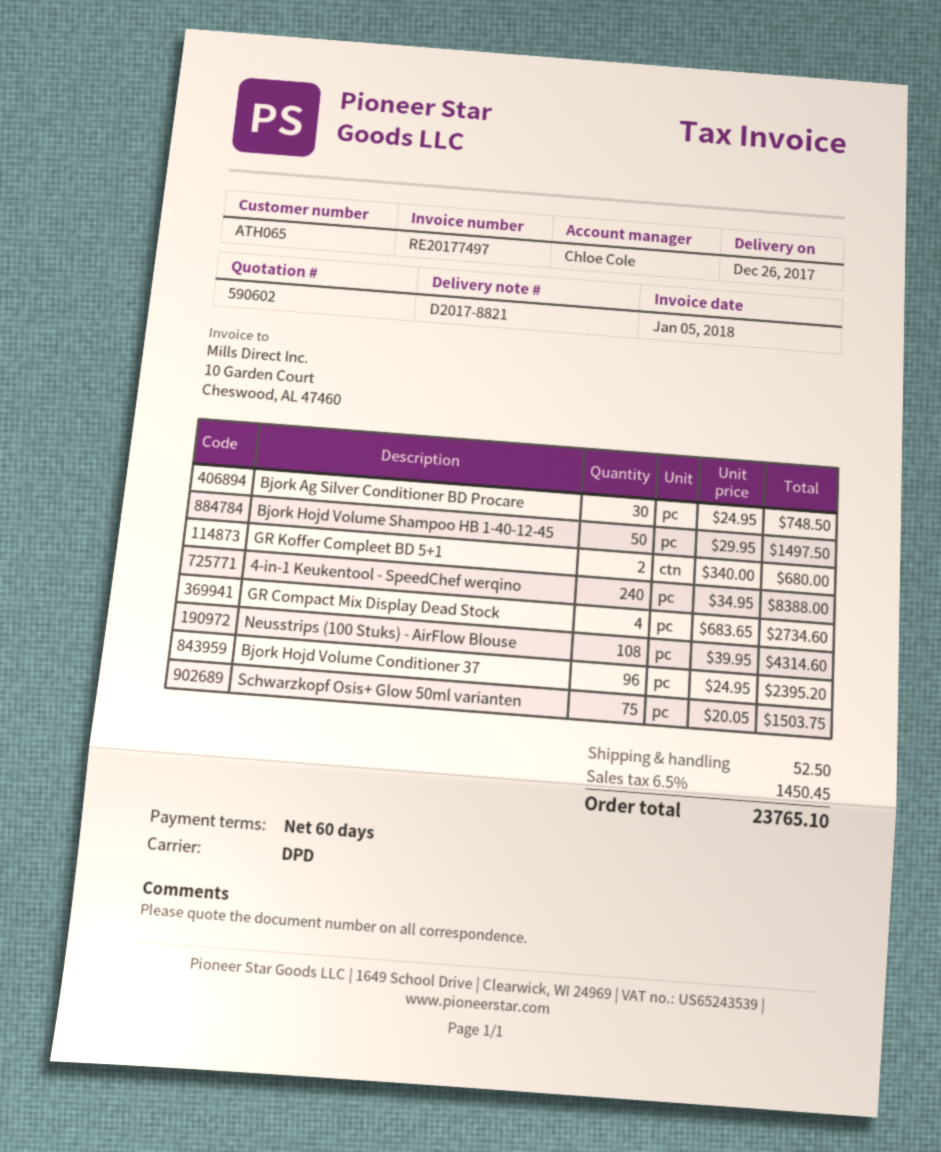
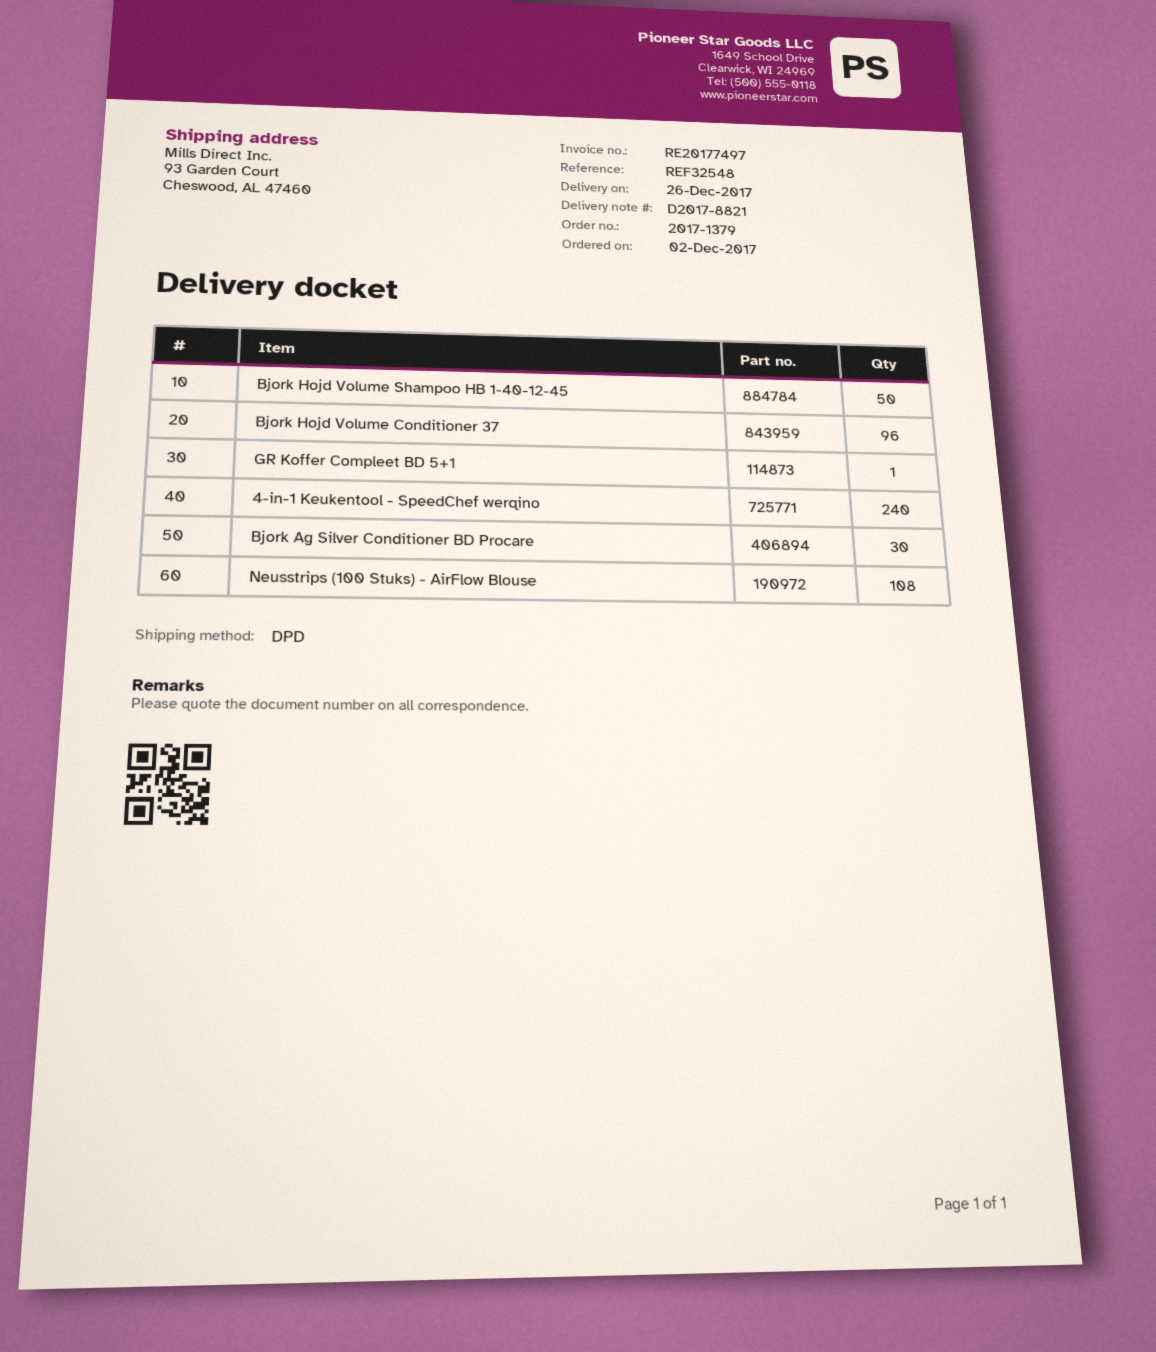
GR Koffer Compleet BD 5+1: 2 -> 1
GR Compact Mix Display Dead Stock: 4 -> none
Schwarzkopf Osis+ Glow 50ml varianten: 75 -> none

